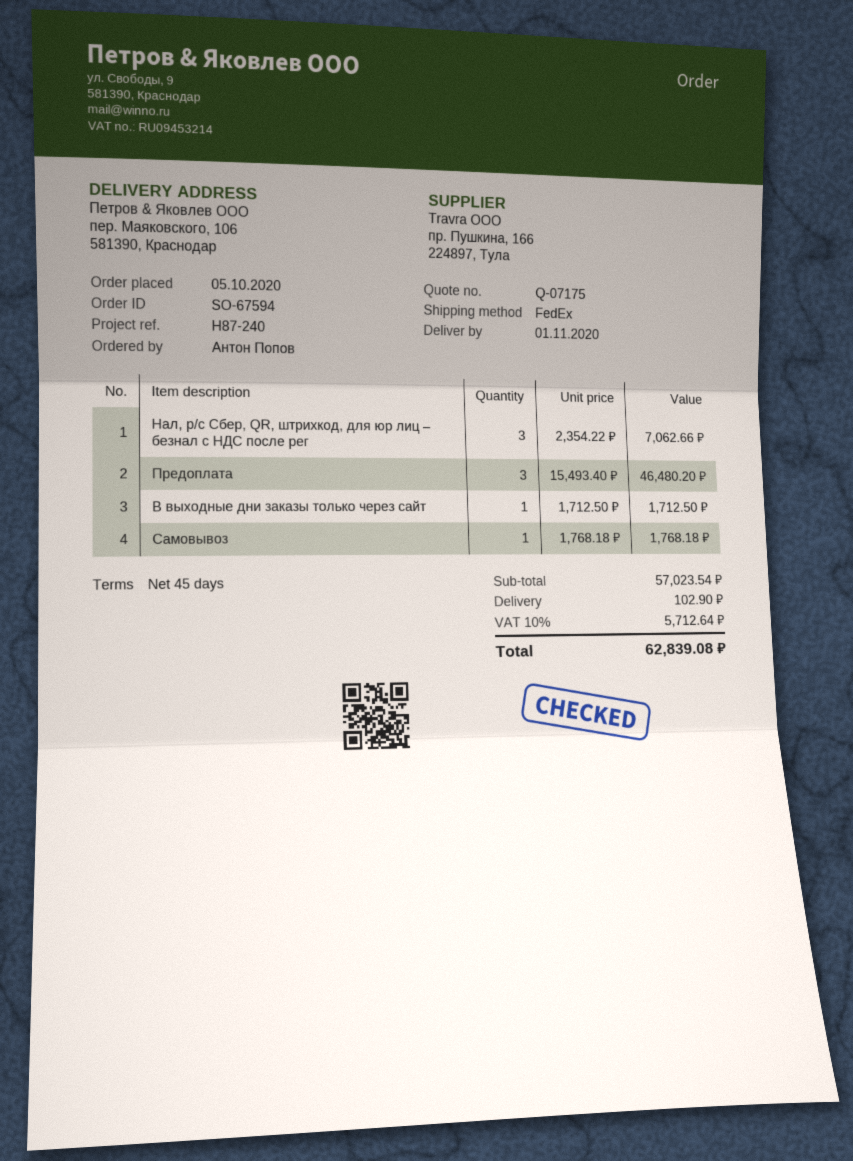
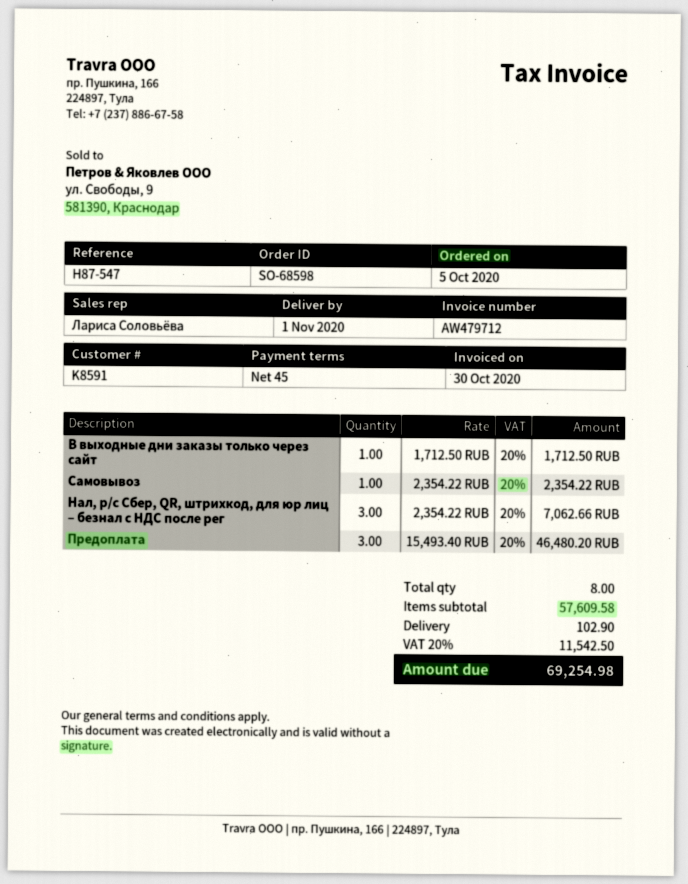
order number: SO-67594 -> SO-68598
reference: H87-240 -> H87-547
Самовывоз: 1 x 1768.18 = 1768.18 -> 1 x 2354.22 = 2354.22
subtotal: 57023.54 -> 57609.58
tax: 10% = 5712.64 -> 20% = 11542.50
total: 62839.08 -> 69254.98

